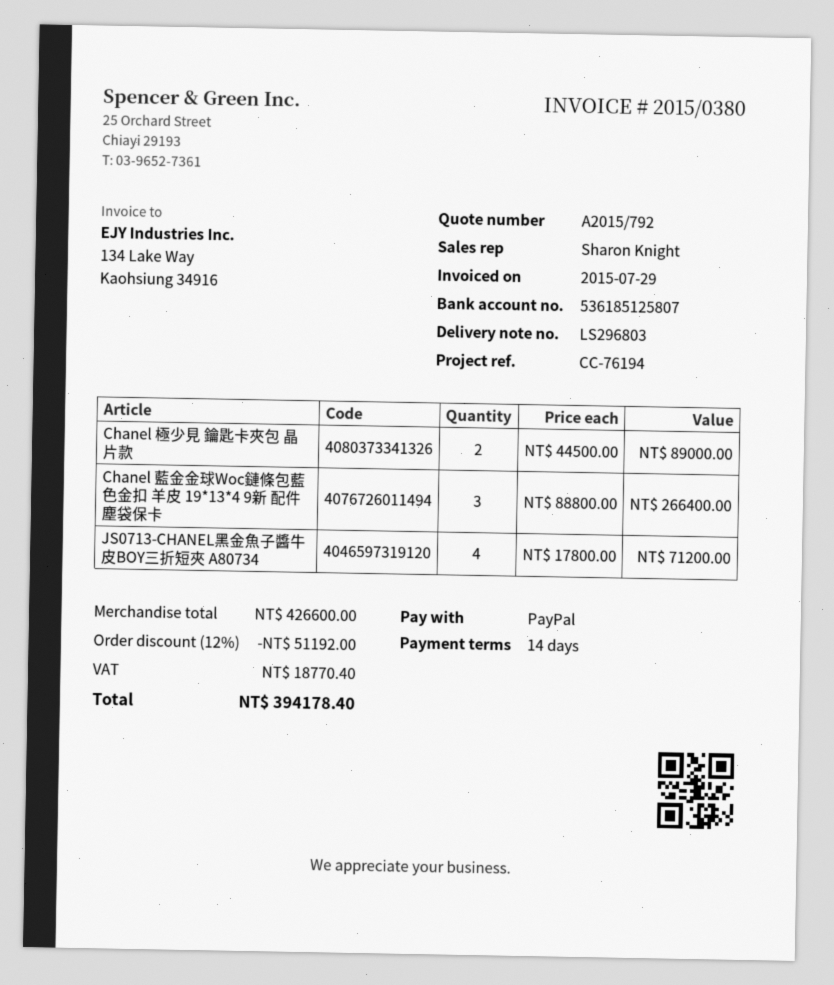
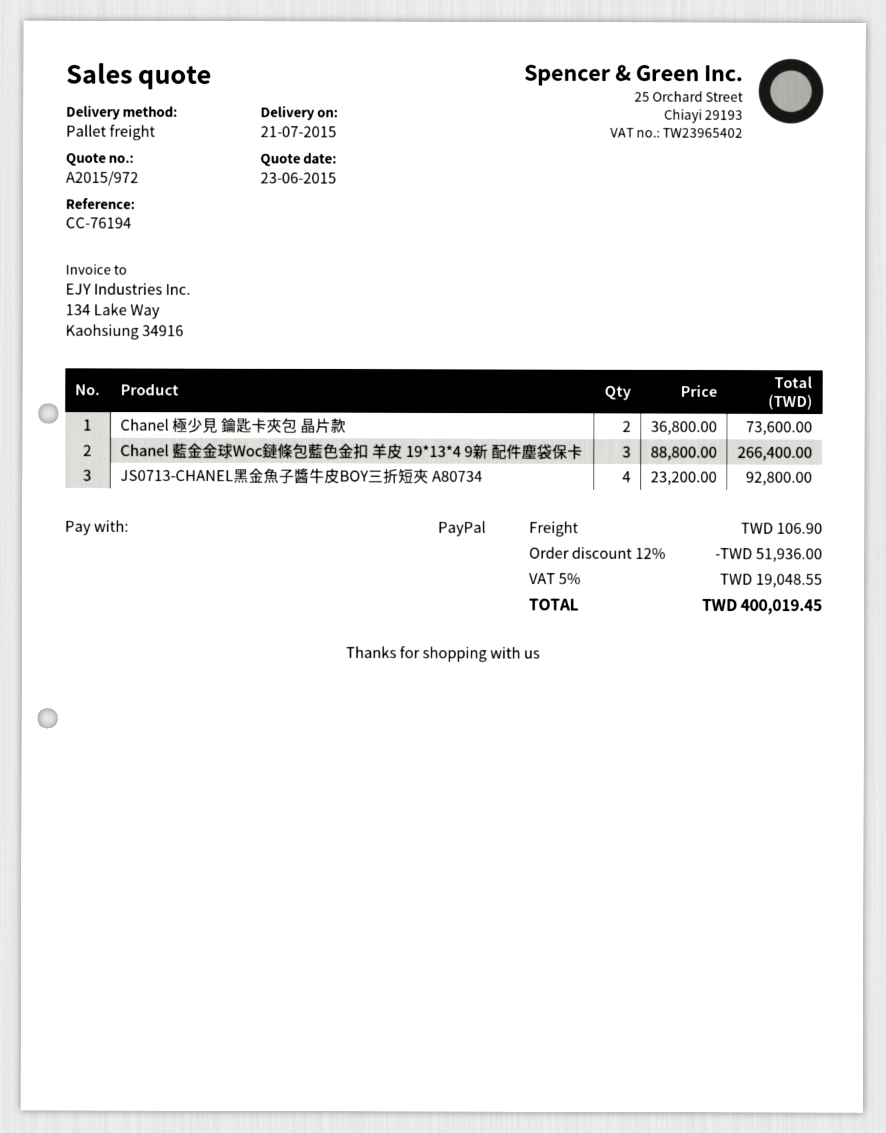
quote number: A2015/792 -> A2015/972
Chanel 極少見 鑰匙卡夾包 晶片款: 2 x 44500.00 = 89000.00 -> 2 x 36800.00 = 73600.00
JS0713-CHANEL黑金魚子醬牛皮BOY三折短夾 A80734: 4 x 17800.00 = 71200.00 -> 4 x 23200.00 = 92800.00
discount: 12% = 51192.00 -> 12% = 51936.00
shipping: none -> 106.90
tax: 18770.40 -> 19048.55
total: 394178.40 -> 400019.45

